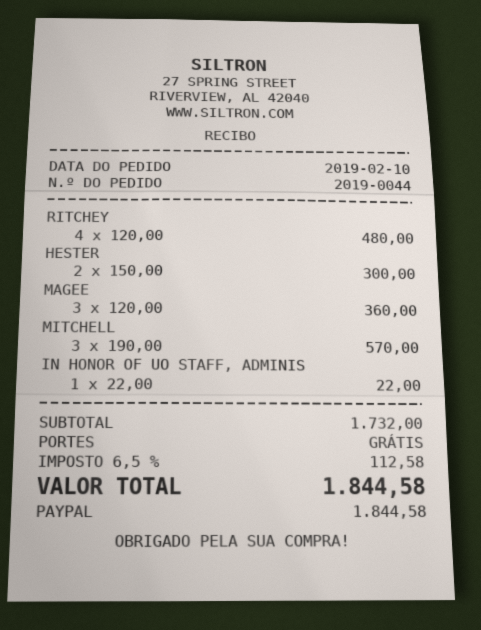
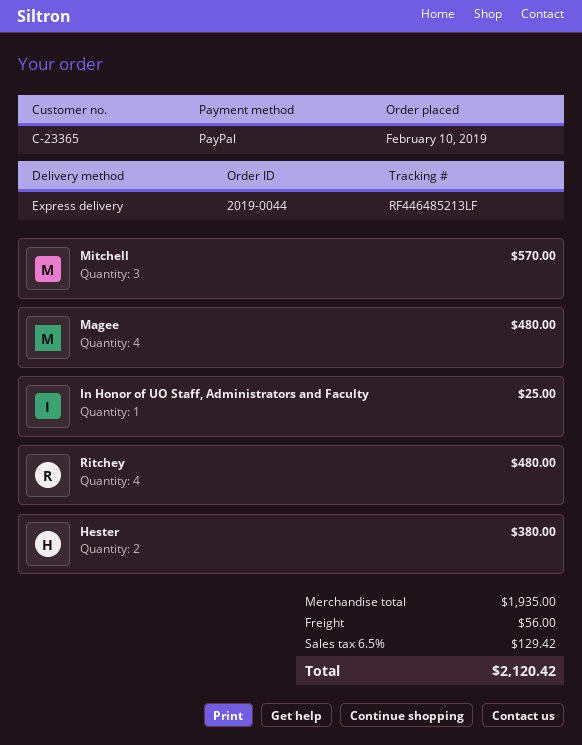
HESTER: 2 for 300.00 -> 2 for 380.00
MAGEE: 3 for 360.00 -> 4 for 480.00
IN HONOR OF UO STAFF, ADMINIS: 1 for 22.00 -> 1 for 25.00
subtotal: 1732.00 -> 1935.00
shipping: 0.00 -> 56.00
tax: 6.5% = 112.58 -> 6.5% = 129.42
total: 1844.58 -> 2120.42

